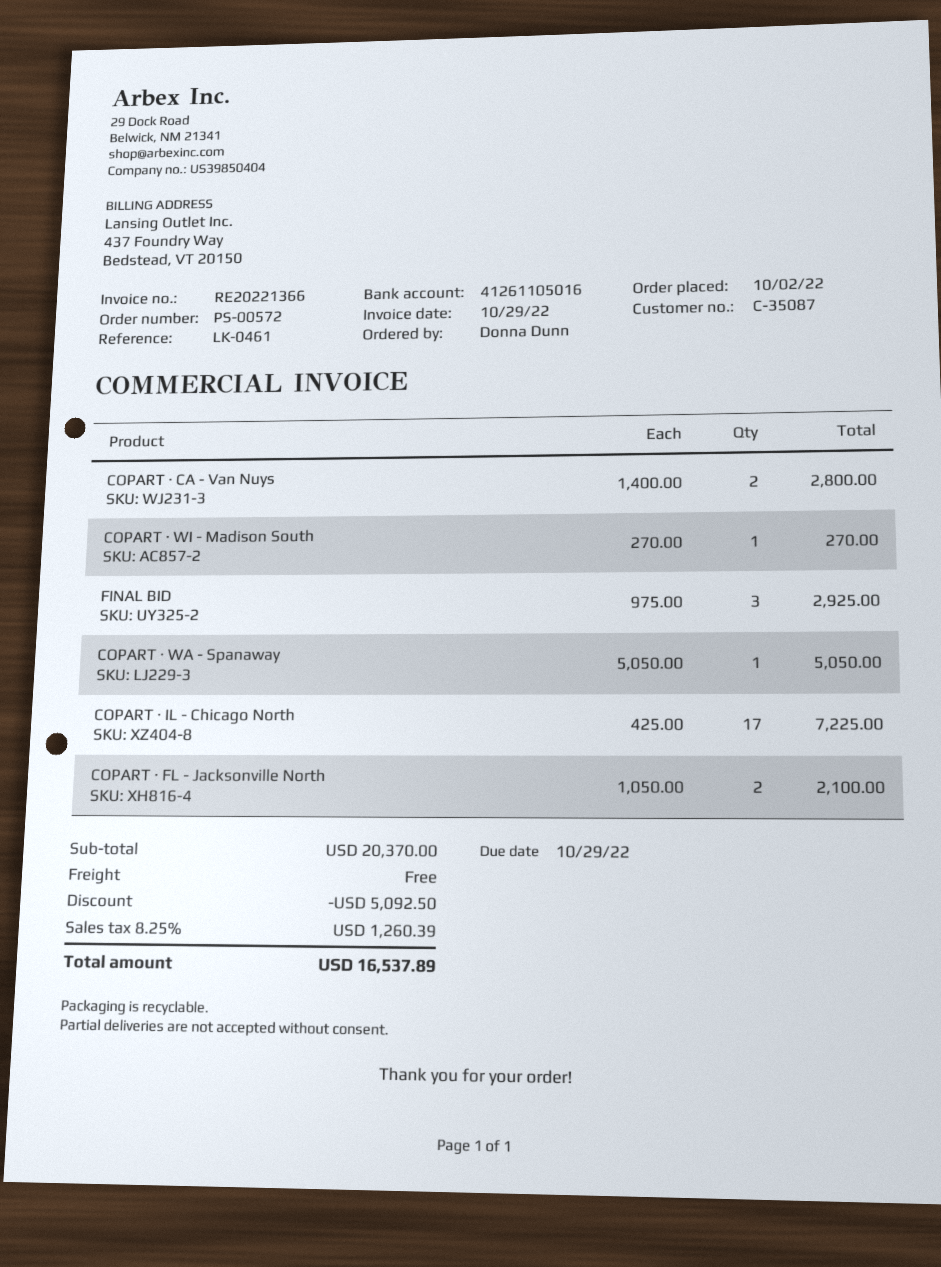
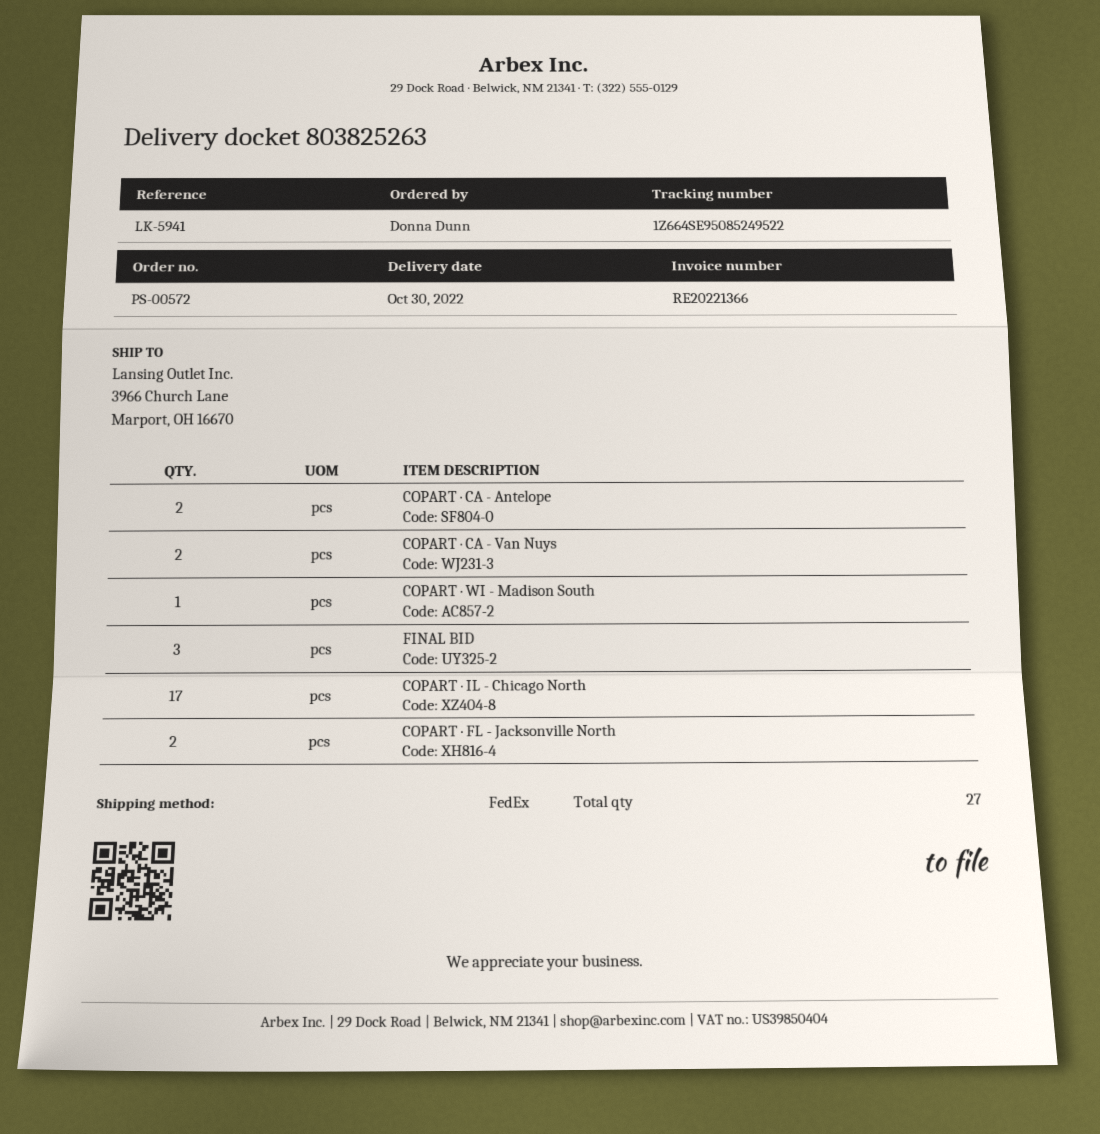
reference: LK-0461 -> LK-5941
COPART · WA - Spanaway: 1 -> none
COPART · CA - Antelope: none -> 2

